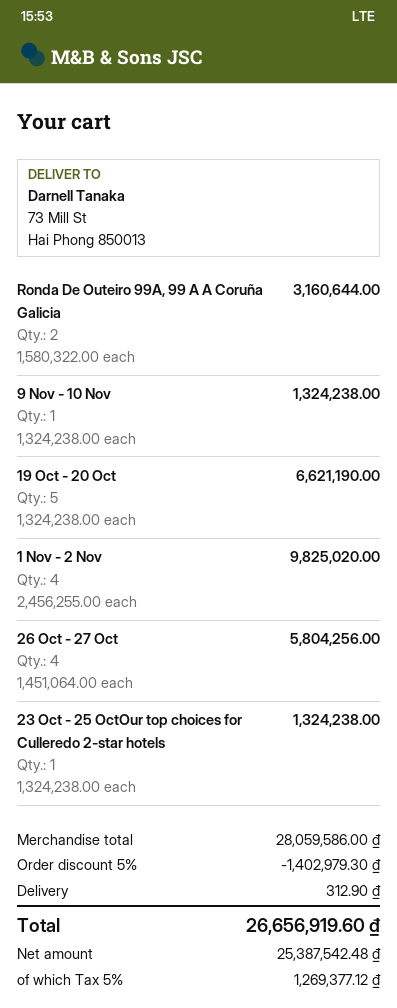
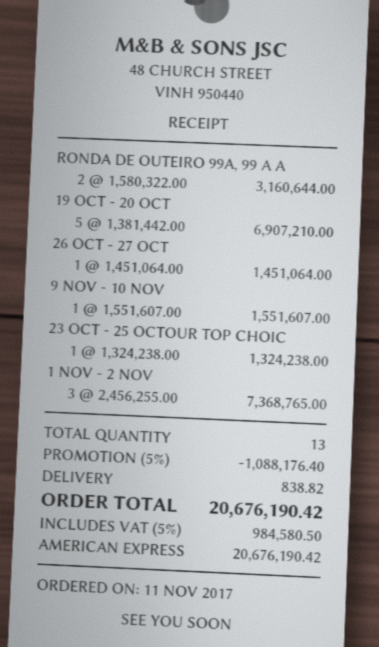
9 Nov - 10 Nov: 1 x 1324238.00 = 1324238.00 -> 1 x 1551607.00 = 1551607.00
19 Oct - 20 Oct: 5 x 1324238.00 = 6621190.00 -> 5 x 1381442.00 = 6907210.00
1 Nov - 2 Nov: 4 x 2456255.00 = 9825020.00 -> 3 x 2456255.00 = 7368765.00
26 Oct - 27 Oct: 4 x 1451064.00 = 5804256.00 -> 1 x 1451064.00 = 1451064.00
discount: 5% = 1402979.30 -> 5% = 1088176.40
shipping: 312.90 -> 838.82
tax: 5% = 1269377.12 -> 5% = 984580.50
total: 26656919.60 -> 20676190.42

